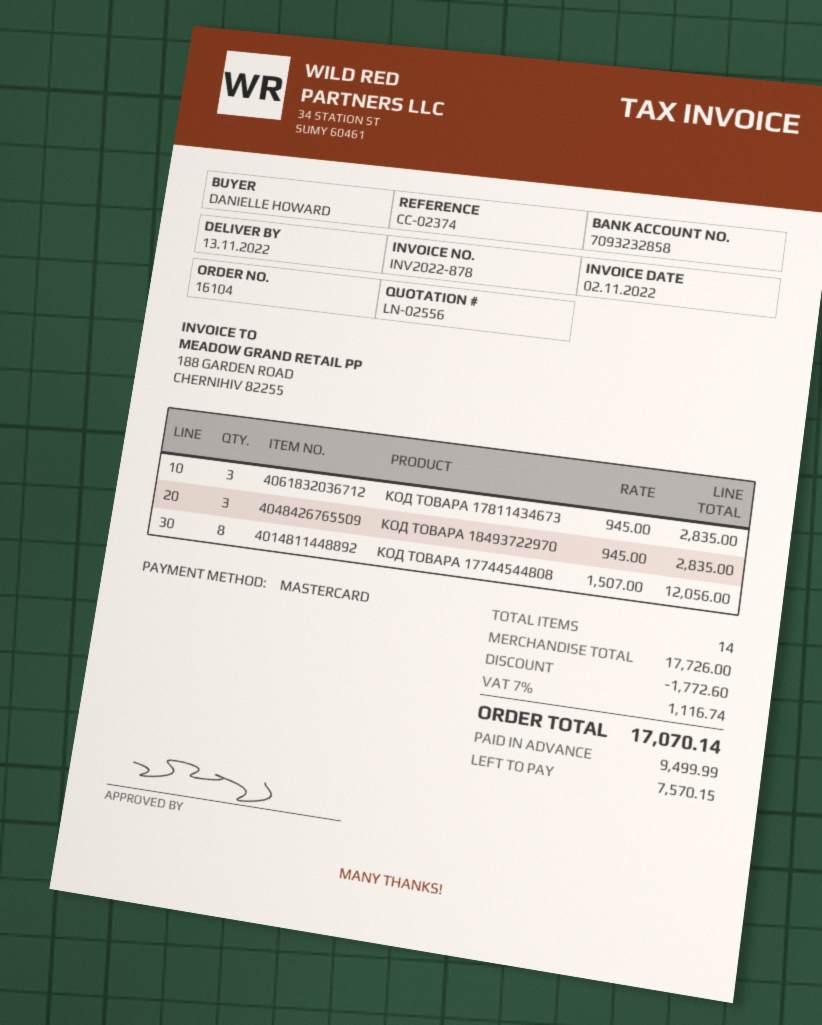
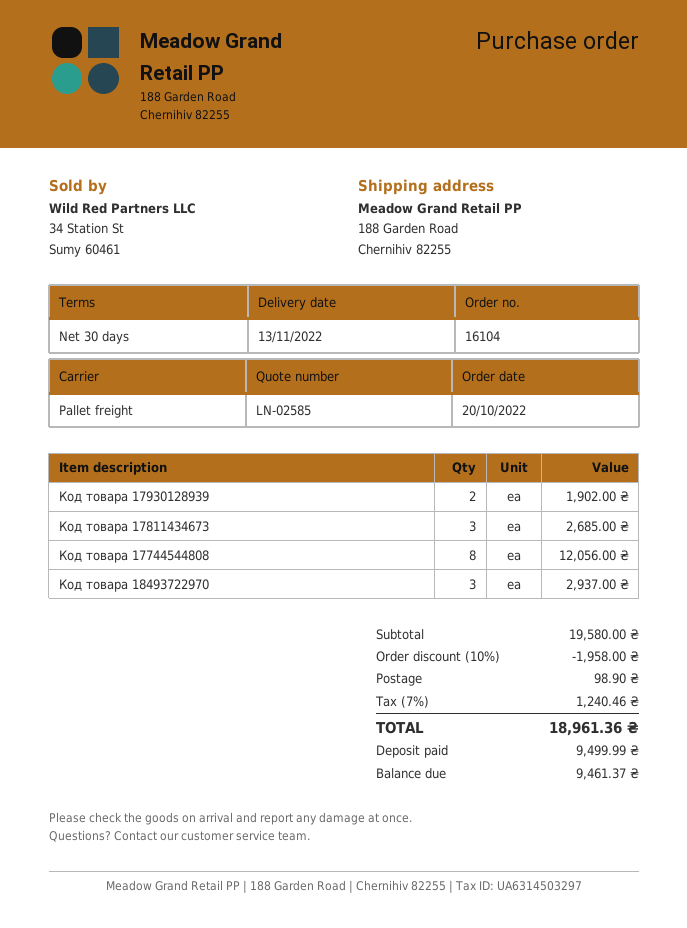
quote number: LN-02556 -> LN-02585
КОД ТОВАРА 17811434673: 3 for 2835.00 -> 3 for 2685.00
КОД ТОВАРА 18493722970: 3 for 2835.00 -> 3 for 2937.00
Код товара 17930128939: none -> 2 for 1902.00
subtotal: 17726.00 -> 19580.00
discount: 1772.60 -> 1958.00
shipping: none -> 98.90
tax: 7% = 1116.74 -> 7% = 1240.46
total: 17070.14 -> 18961.36
balance: 7570.15 -> 9461.37

